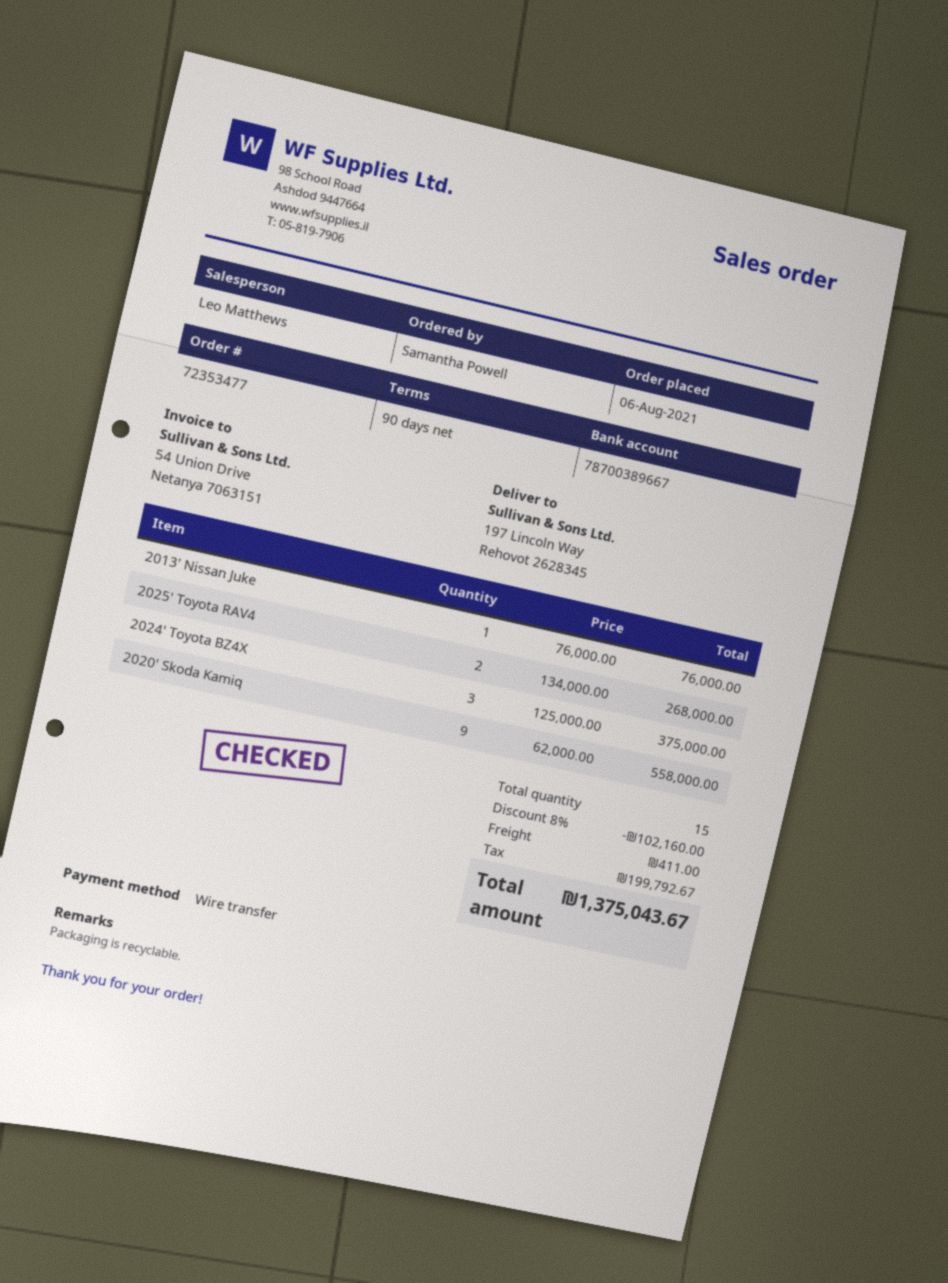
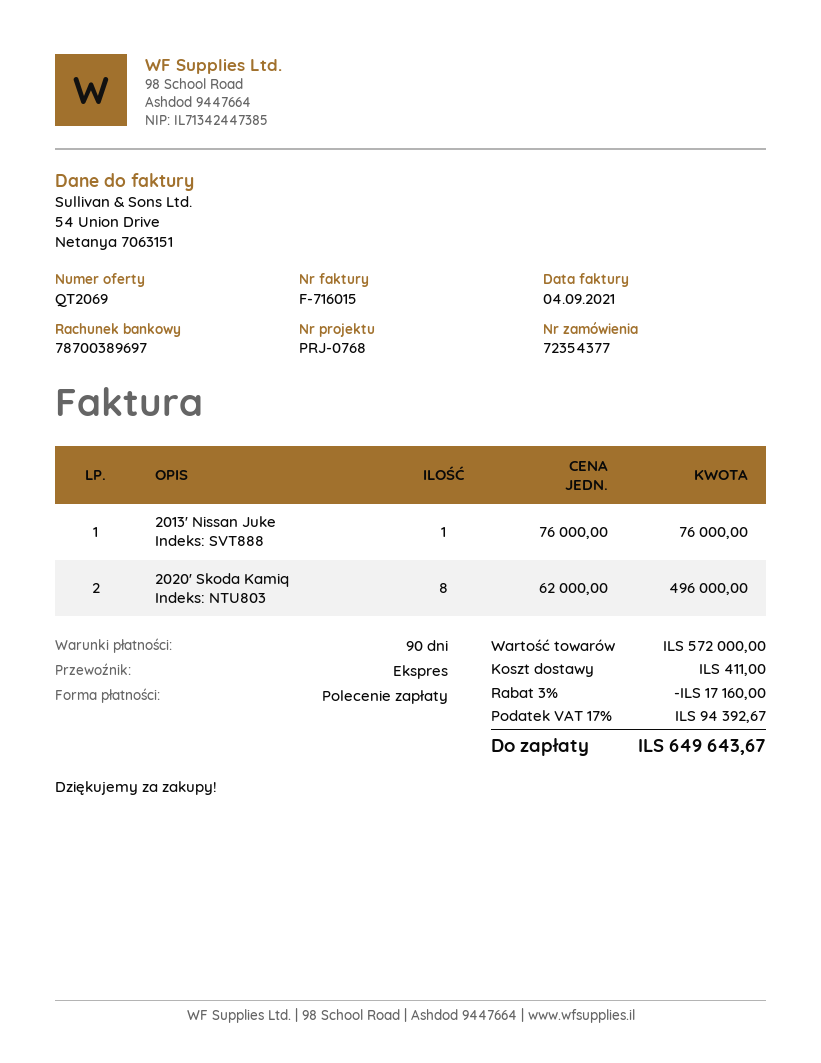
order number: 72353477 -> 72354377
payment method: bank transfer -> direct debit
bank account: 78700389667 -> 78700389697
2025' Toyota RAV4: 2 x 134000.00 = 268000.00 -> none
2024' Toyota BZ4X: 3 x 125000.00 = 375000.00 -> none
2020' Skoda Kamiq: 9 x 62000.00 = 558000.00 -> 8 x 62000.00 = 496000.00
discount: 8% = 102160.00 -> 3% = 17160.00
tax: 199792.67 -> 94392.67
total: 1375043.67 -> 649643.67

